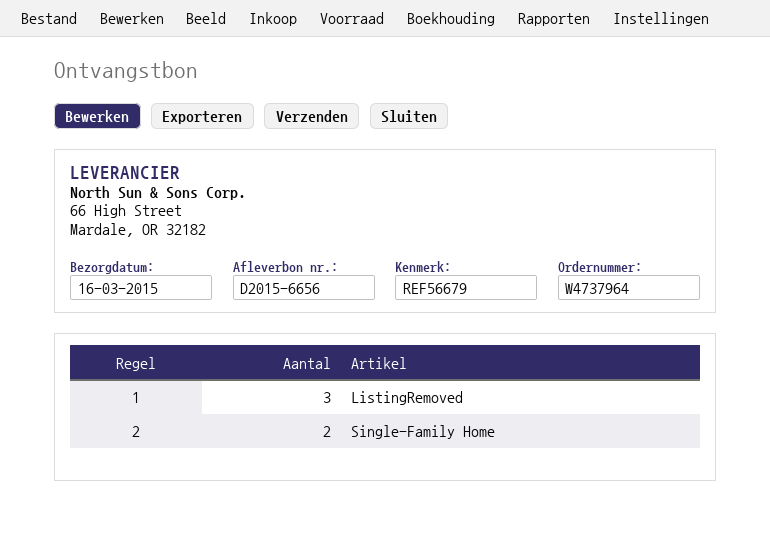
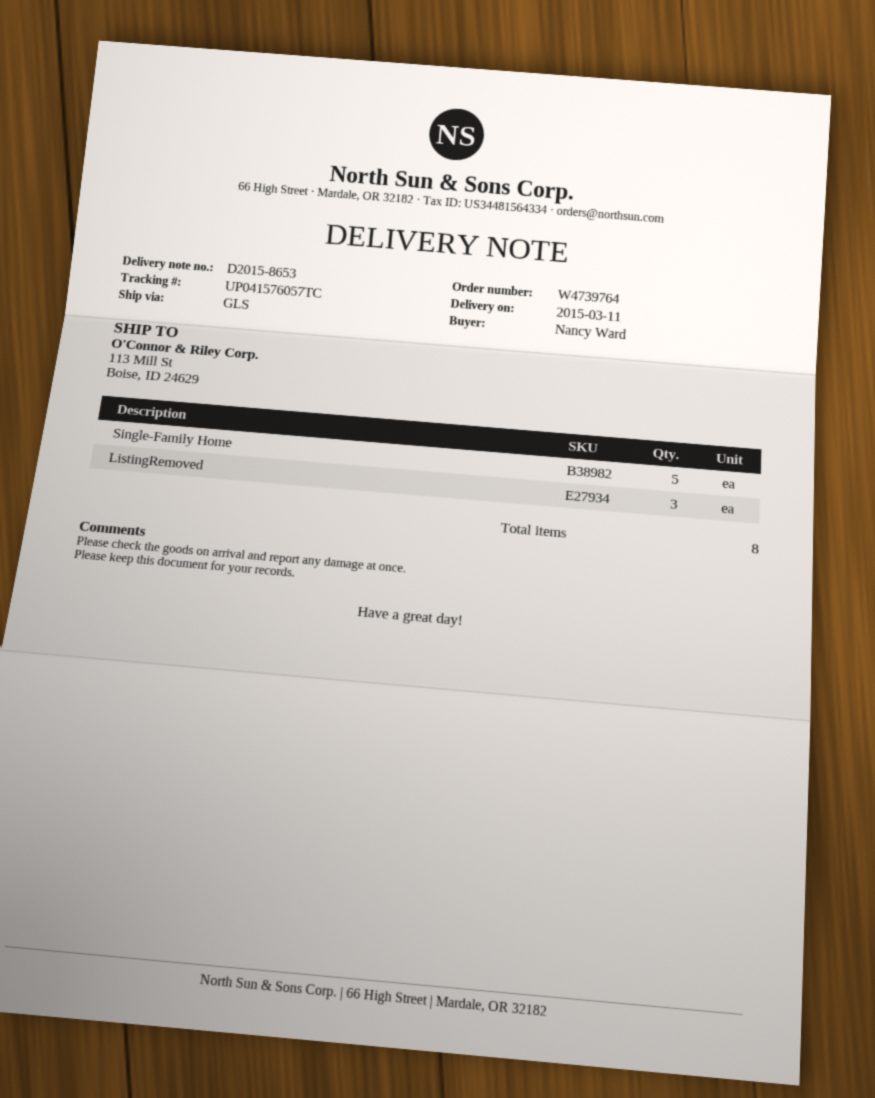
order number: W4737964 -> W4739764
delivery note number: D2015-6656 -> D2015-8653
delivery date: 2015-03-16 -> 2015-03-11
Single-Family Home: 2 -> 5

